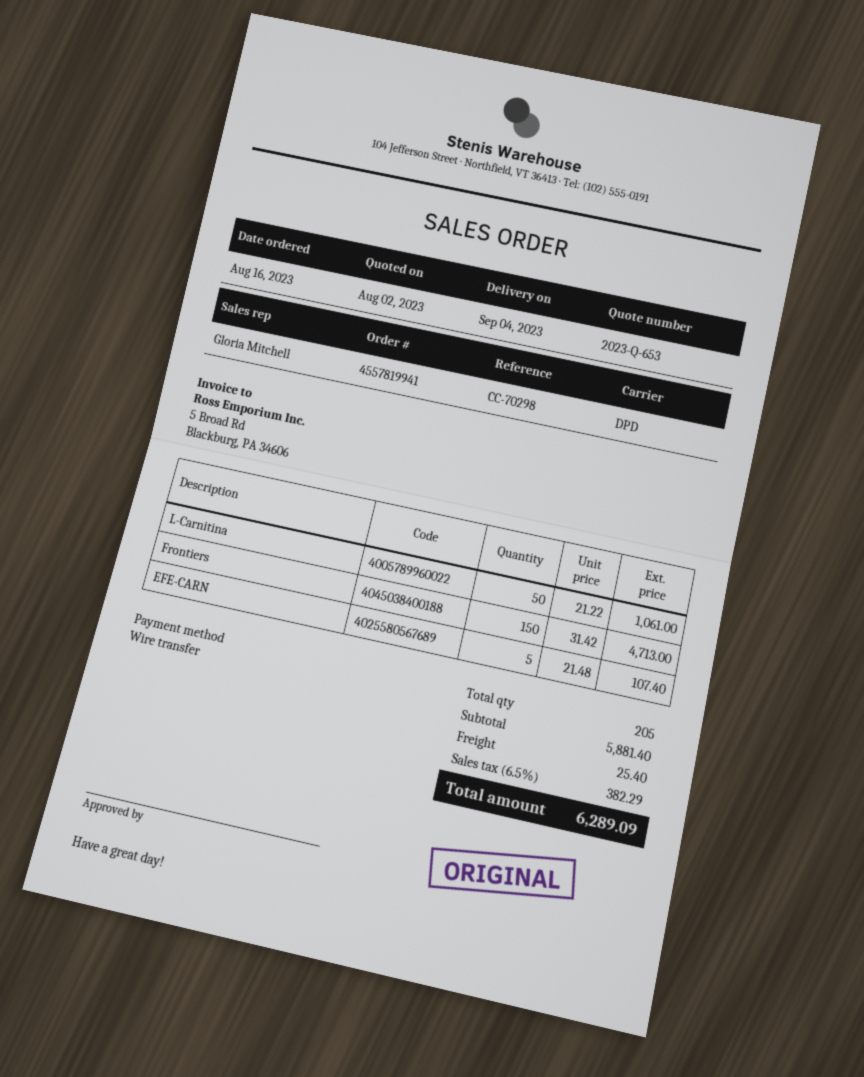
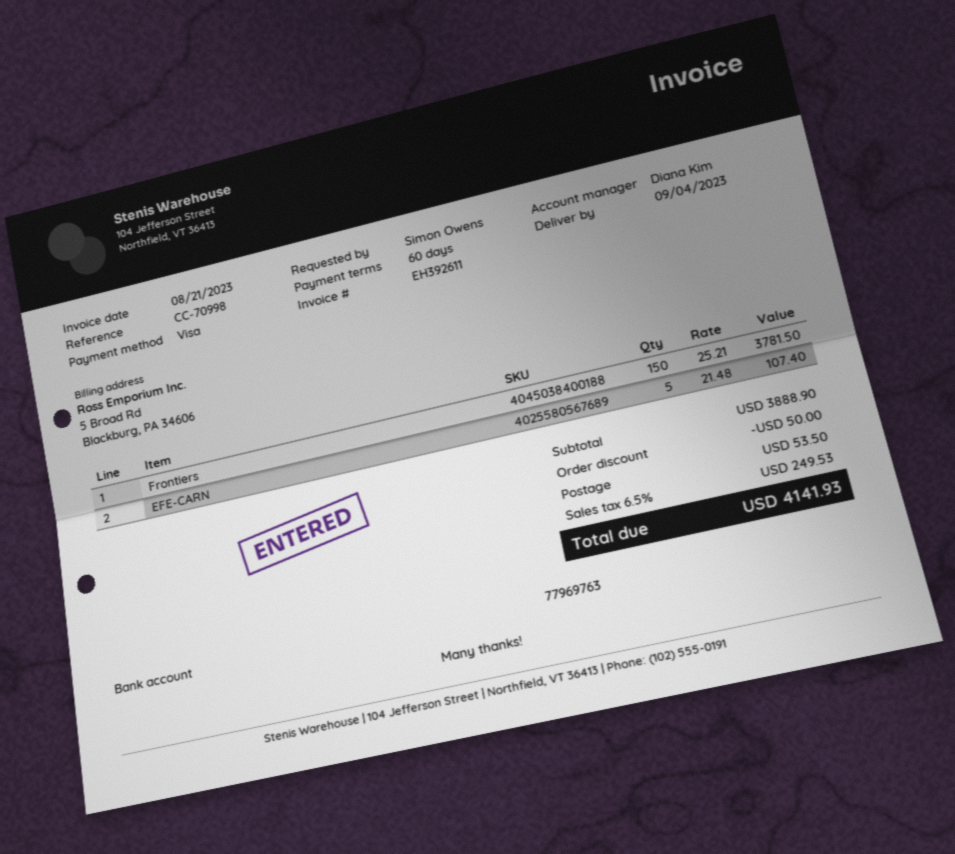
reference: CC-70298 -> CC-70998
sales rep: Gloria Mitchell -> Diana Kim
payment method: bank transfer -> Visa
L-Carnitina: 50 x 21.22 = 1061.00 -> none
Frontiers: 150 x 31.42 = 4713.00 -> 150 x 25.21 = 3781.50
subtotal: 5881.40 -> 3888.90
discount: none -> 50.00
shipping: 25.40 -> 53.50
tax: 6.5% = 382.29 -> 6.5% = 249.53
total: 6289.09 -> 4141.93

